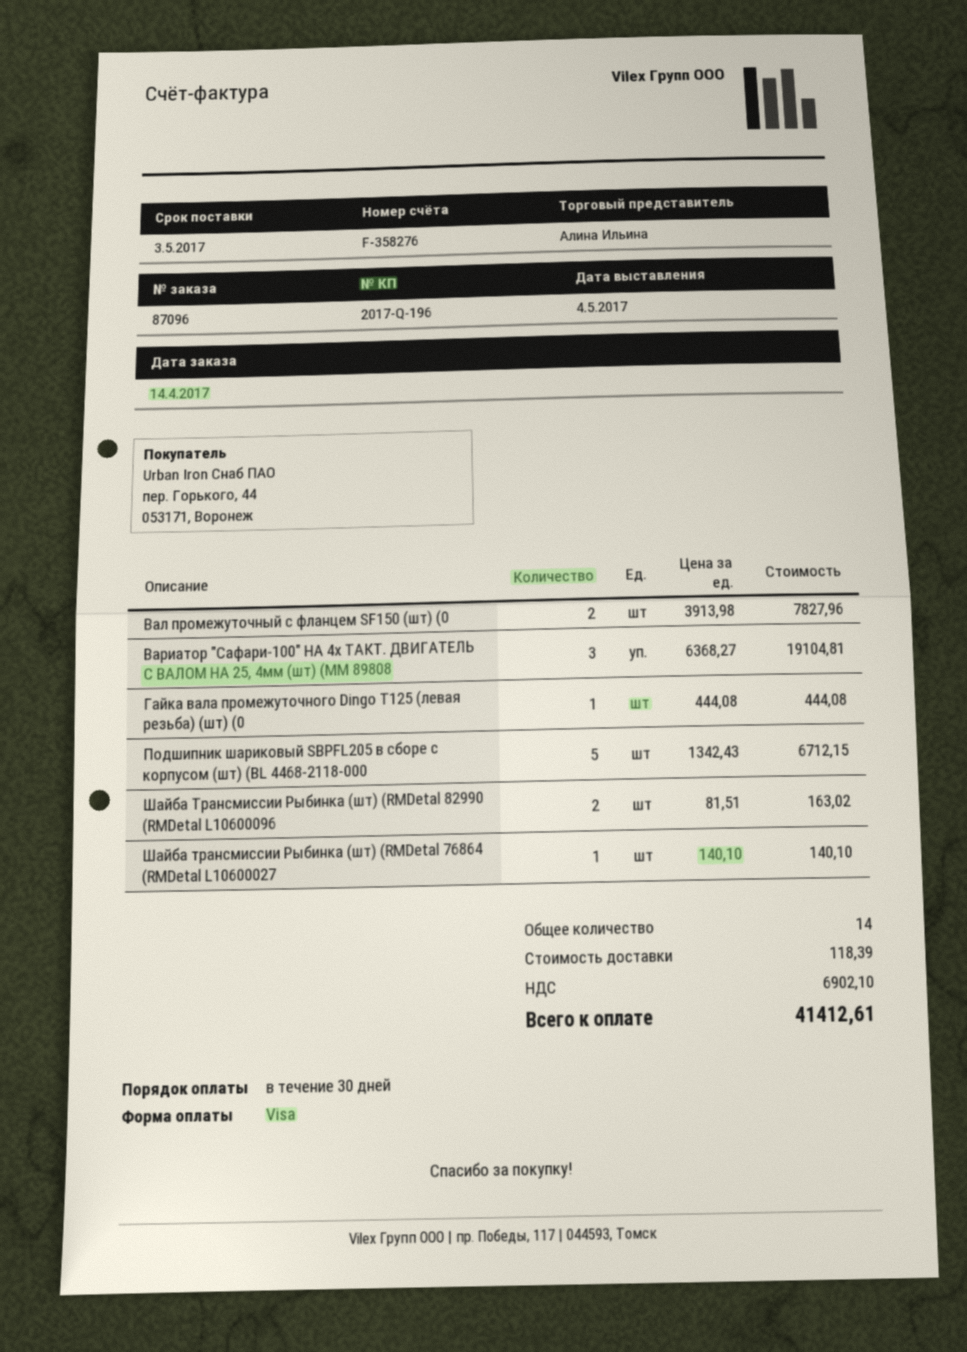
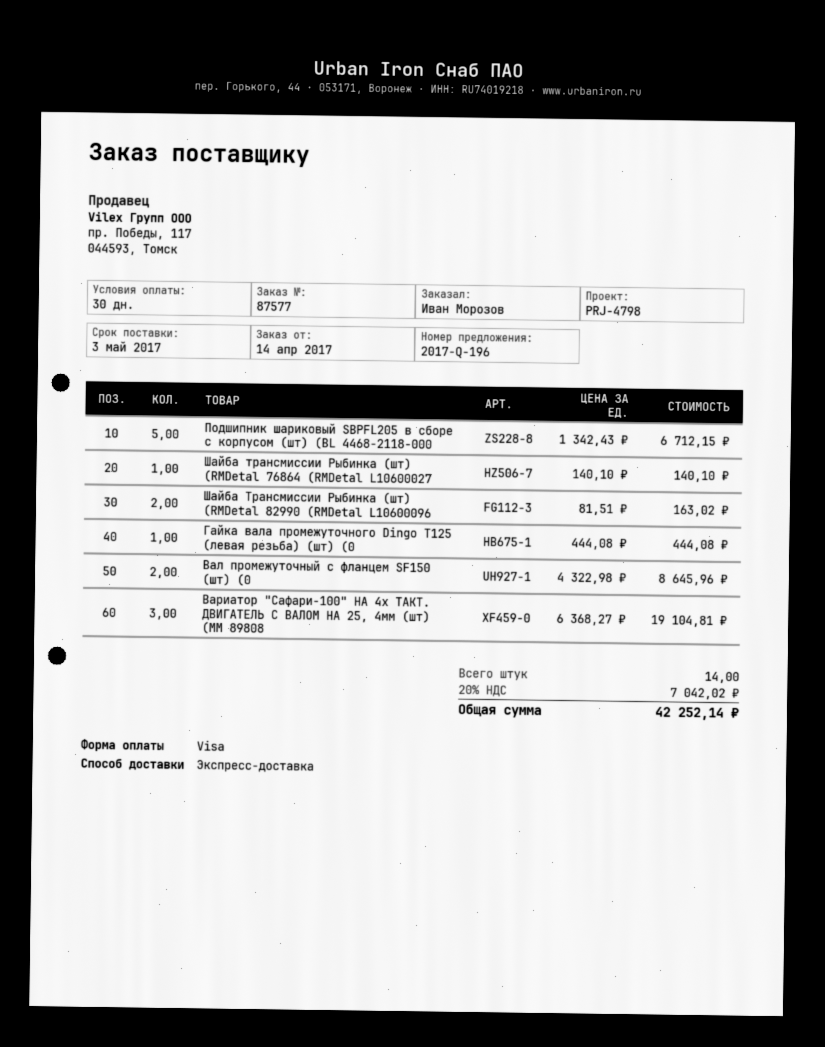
order number: 87096 -> 87577
Вал промежуточный с фланцем SF150 (шт) (0: 2 x 3913.98 = 7827.96 -> 2 x 4322.98 = 8645.96
shipping: 118.39 -> none
tax: 6902.10 -> 7042.02
total: 41412.61 -> 42252.14

